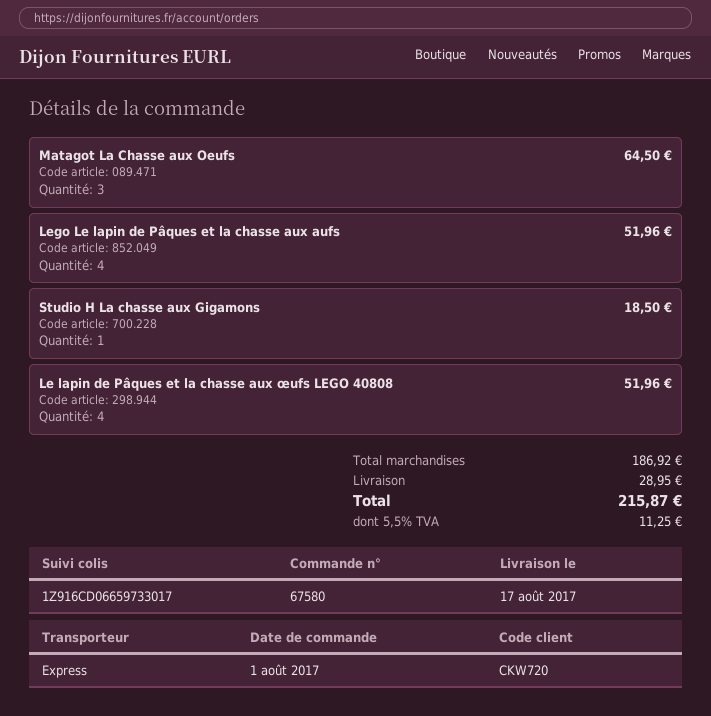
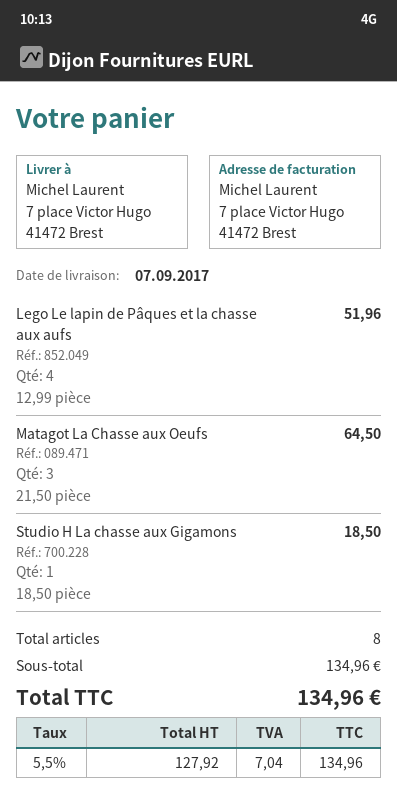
delivery date: 2017-08-17 -> 2017-09-07
Le lapin de Pâques et la chasse aux œufs LEGO 40808: 4 for 51.96 -> none
subtotal: 186.92 -> 134.96
shipping: 28.95 -> none
tax: 5.5% = 11.25 -> 5.5% = 7.04
total: 215.87 -> 134.96

